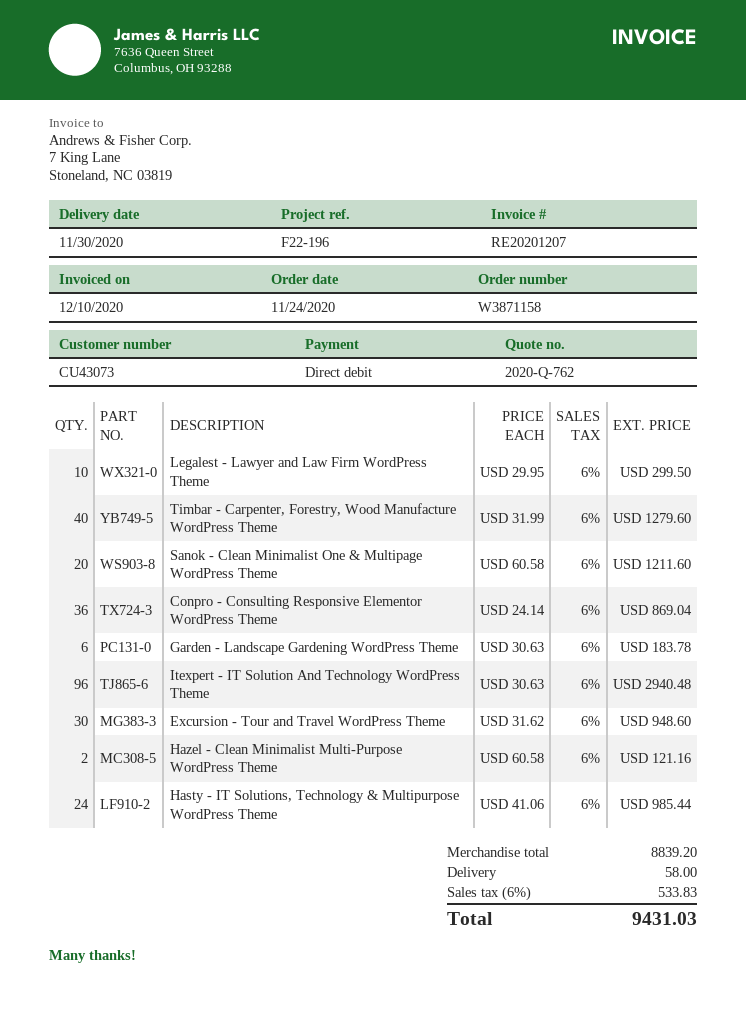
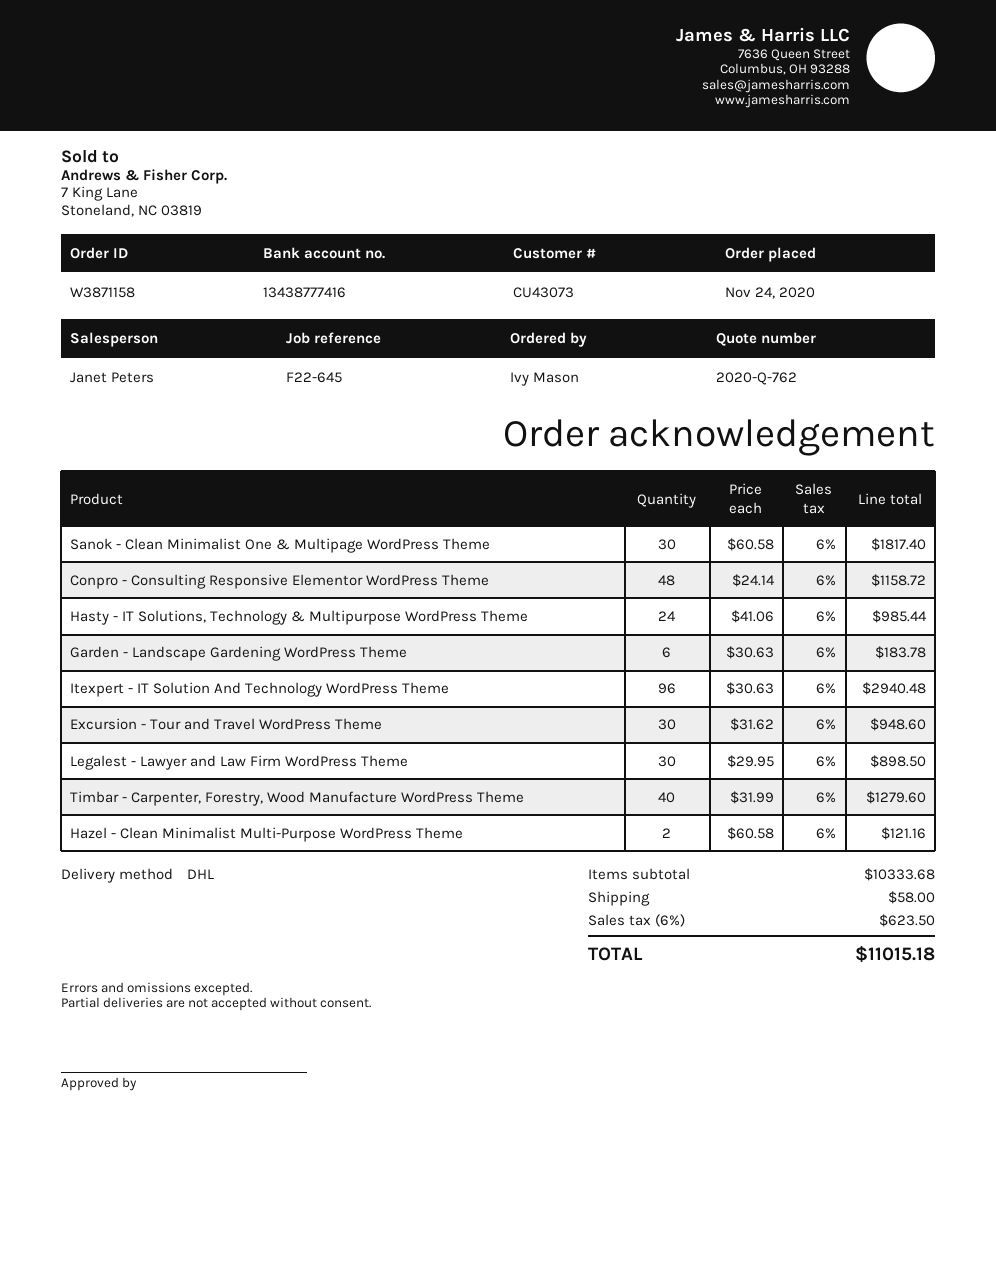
reference: F22-196 -> F22-645
Legalest - Lawyer and Law Firm WordPress Theme: 10 x 29.95 = 299.50 -> 30 x 29.95 = 898.50
Sanok - Clean Minimalist One & Multipage WordPress Theme: 20 x 60.58 = 1211.60 -> 30 x 60.58 = 1817.40
Conpro - Consulting Responsive Elementor WordPress Theme: 36 x 24.14 = 869.04 -> 48 x 24.14 = 1158.72
subtotal: 8839.20 -> 10333.68
tax: 6% = 533.83 -> 6% = 623.50
total: 9431.03 -> 11015.18

